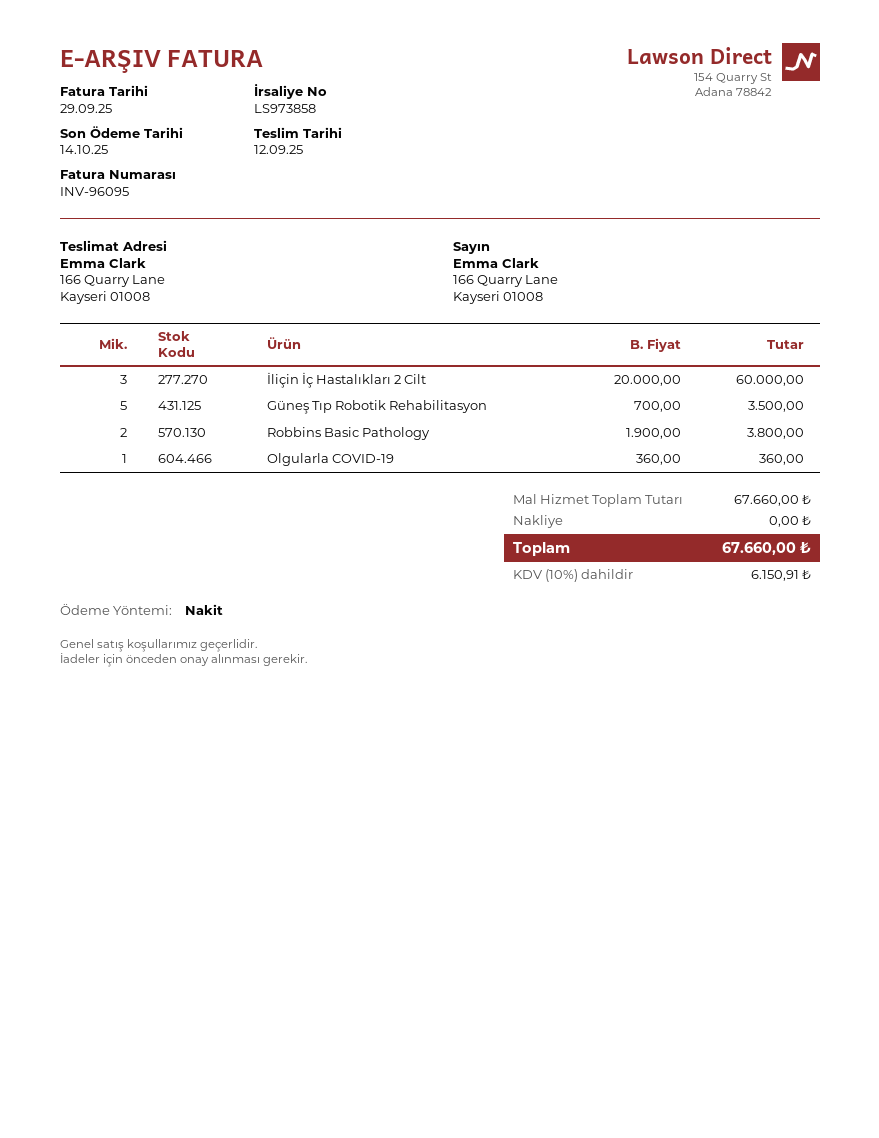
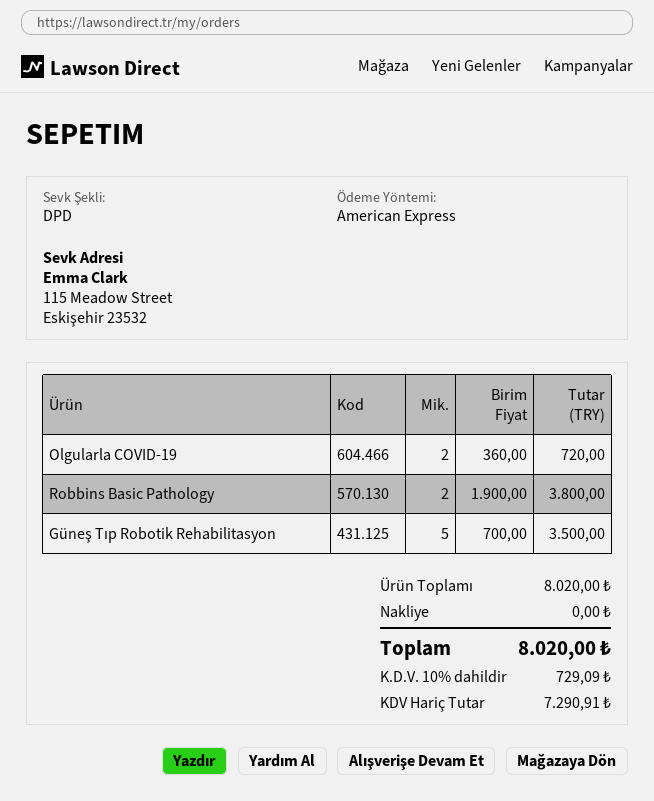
payment method: cash -> American Express
ship to: 166 Quarry Lane, Kayseri 01008 -> 115 Meadow Street, Eskişehir 23532
İliçin İç Hastalıkları 2 Cilt: 3 x 20000.00 = 60000.00 -> none
Olgularla COVID-19: 1 x 360.00 = 360.00 -> 2 x 360.00 = 720.00
subtotal: 67660.00 -> 8020.00
tax: 10% = 6150.91 -> 10% = 729.09
total: 67660.00 -> 8020.00

